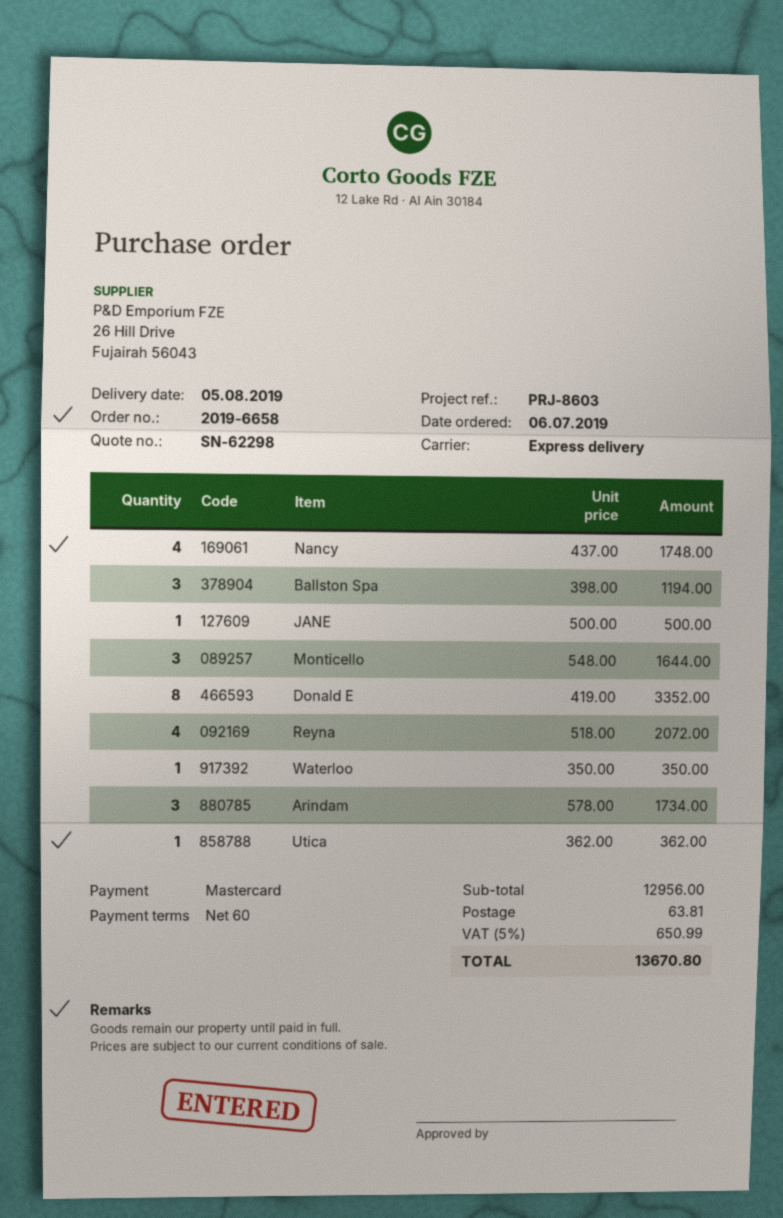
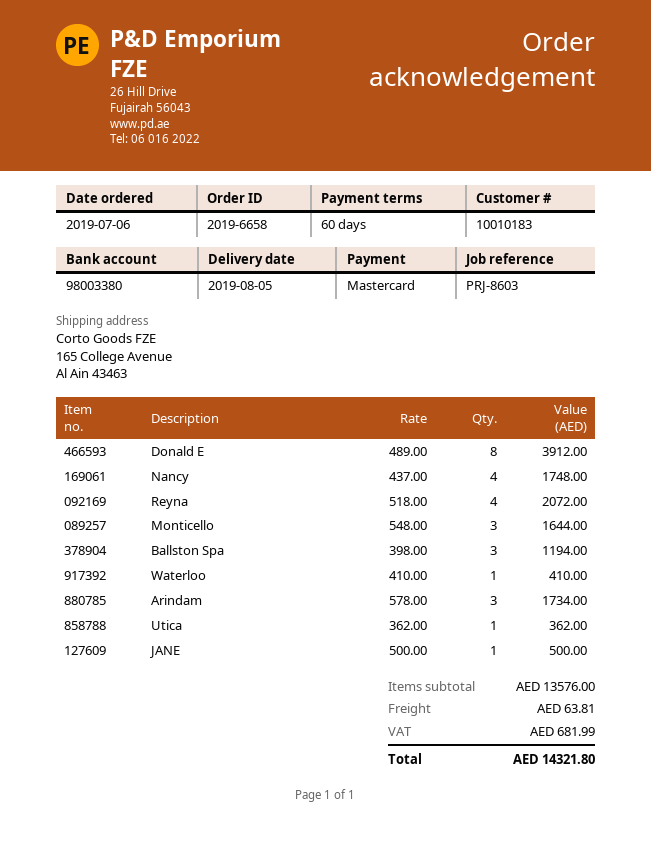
Donald E: 8 x 419.00 = 3352.00 -> 8 x 489.00 = 3912.00
Waterloo: 1 x 350.00 = 350.00 -> 1 x 410.00 = 410.00
subtotal: 12956.00 -> 13576.00
tax: 650.99 -> 681.99
total: 13670.80 -> 14321.80

